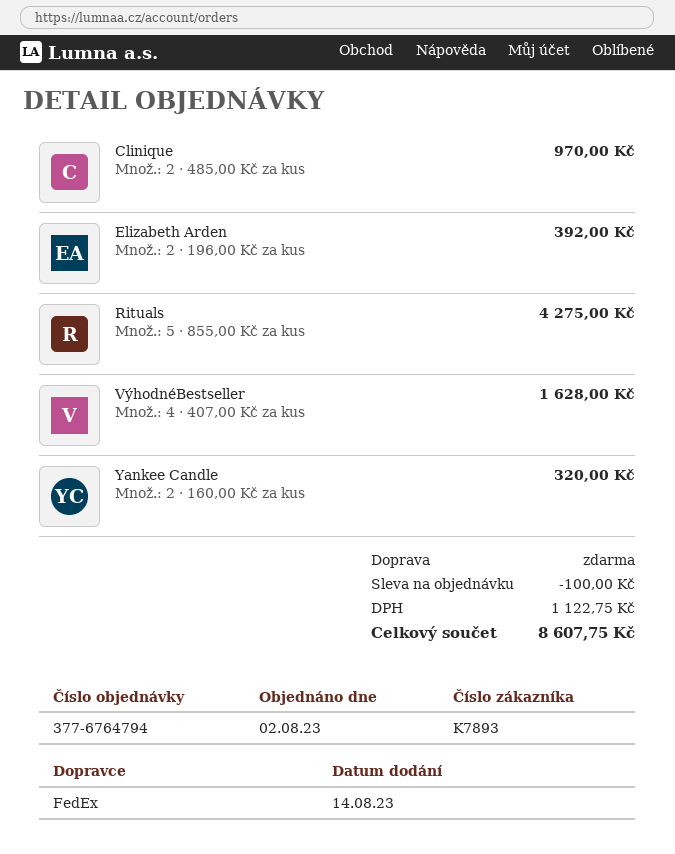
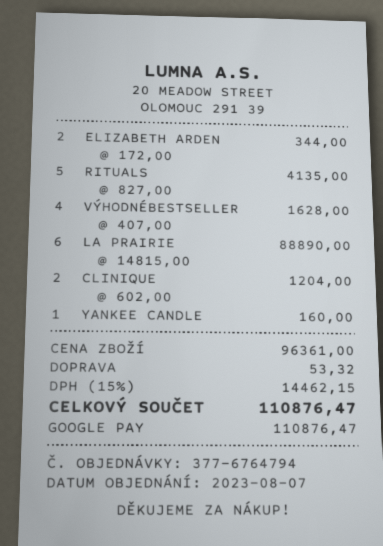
order date: 2023-08-02 -> 2023-08-07
Clinique: 2 x 485.00 = 970.00 -> 2 x 602.00 = 1204.00
Elizabeth Arden: 2 x 196.00 = 392.00 -> 2 x 172.00 = 344.00
Rituals: 5 x 855.00 = 4275.00 -> 5 x 827.00 = 4135.00
Yankee Candle: 2 x 160.00 = 320.00 -> 1 x 160.00 = 160.00
LA PRAIRIE: none -> 6 x 14815.00 = 88890.00
discount: 100.00 -> none
shipping: 0.00 -> 53.32
tax: 1122.75 -> 14462.15
total: 8607.75 -> 110876.47

